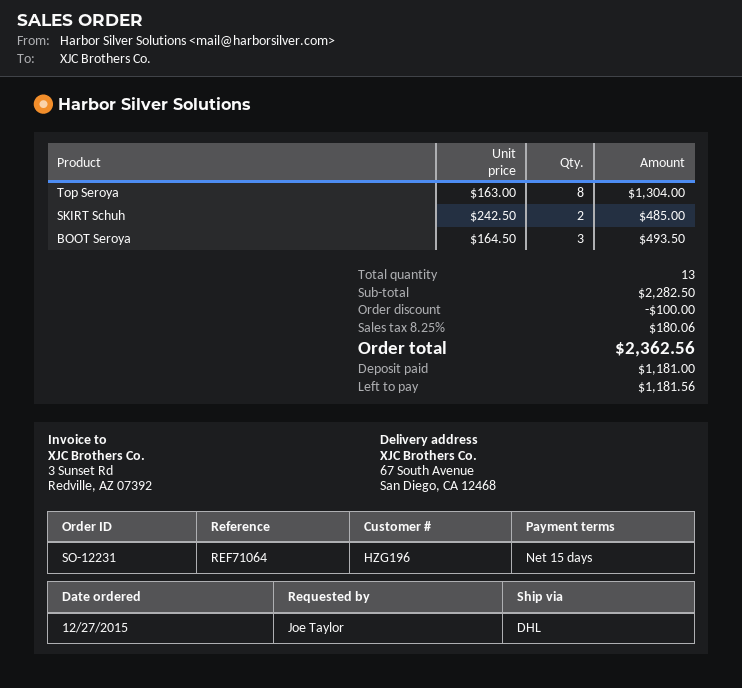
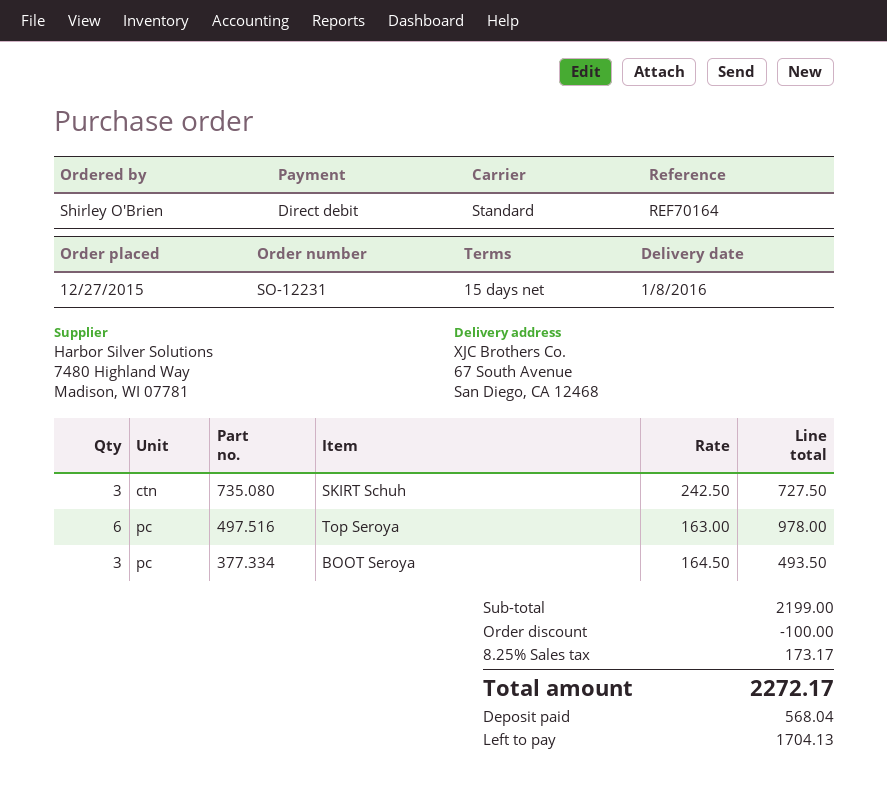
reference: REF71064 -> REF70164
ordered by: Joe Taylor -> Shirley O'Brien
shipping method: DHL -> standard
Top Seroya: 8 x 163.00 = 1304.00 -> 6 x 163.00 = 978.00
SKIRT Schuh: 2 x 242.50 = 485.00 -> 3 x 242.50 = 727.50
subtotal: 2282.50 -> 2199.00
tax: 8.25% = 180.06 -> 8.25% = 173.17
total: 2362.56 -> 2272.17
deposit: 1181.00 -> 568.04
balance: 1181.56 -> 1704.13

